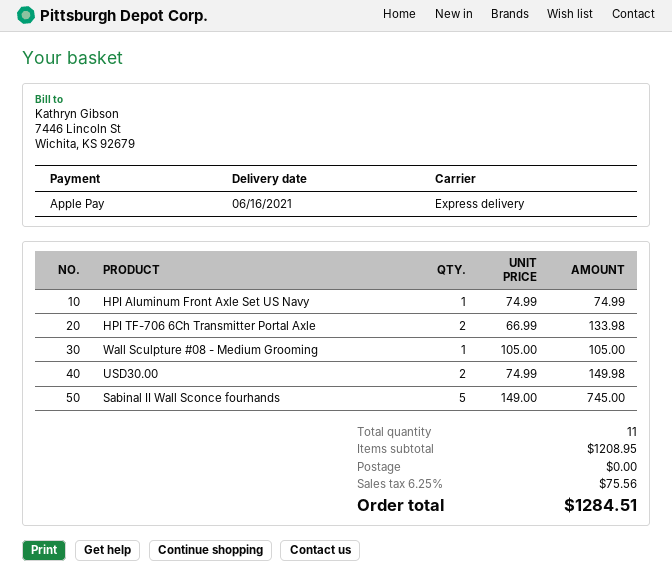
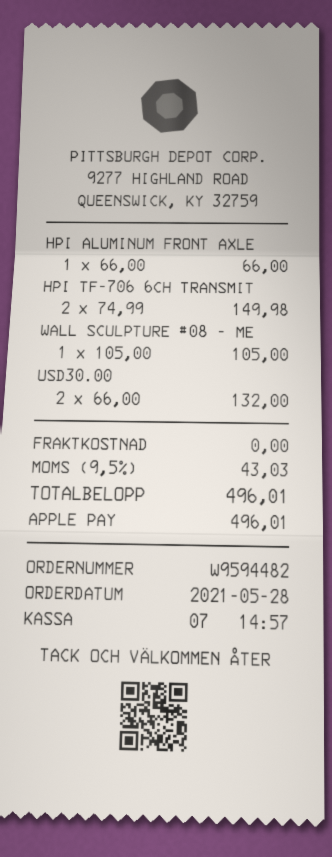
HPI Aluminum Front Axle Set US Navy: 1 x 74.99 = 74.99 -> 1 x 66.00 = 66.00
HPI TF-706 6Ch Transmitter Portal Axle: 2 x 66.99 = 133.98 -> 2 x 74.99 = 149.98
USD30.00: 2 x 74.99 = 149.98 -> 2 x 66.00 = 132.00
Sabinal II Wall Sconce fourhands: 5 x 149.00 = 745.00 -> none
tax: 6.25% = 75.56 -> 9.5% = 43.03
total: 1284.51 -> 496.01

